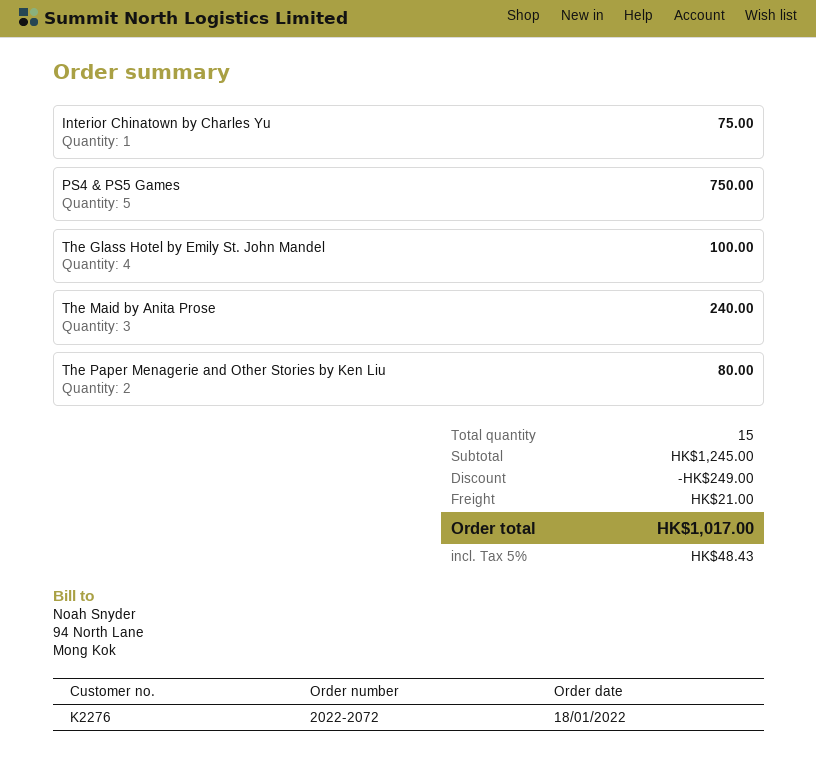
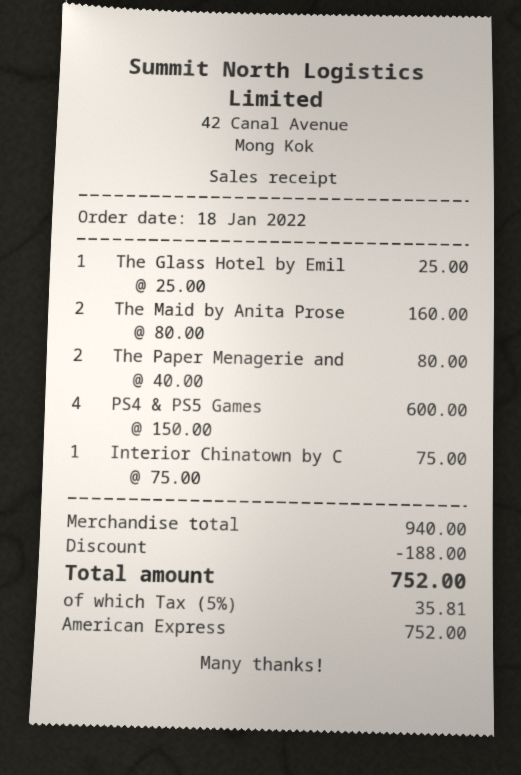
PS4 & PS5 Games: 5 for 750.00 -> 4 for 600.00
The Glass Hotel by Emily St. John Mandel: 4 for 100.00 -> 1 for 25.00
The Maid by Anita Prose: 3 for 240.00 -> 2 for 160.00
subtotal: 1245.00 -> 940.00
discount: 249.00 -> 188.00
shipping: 21.00 -> none
tax: 5% = 48.43 -> 5% = 35.81
total: 1017.00 -> 752.00

